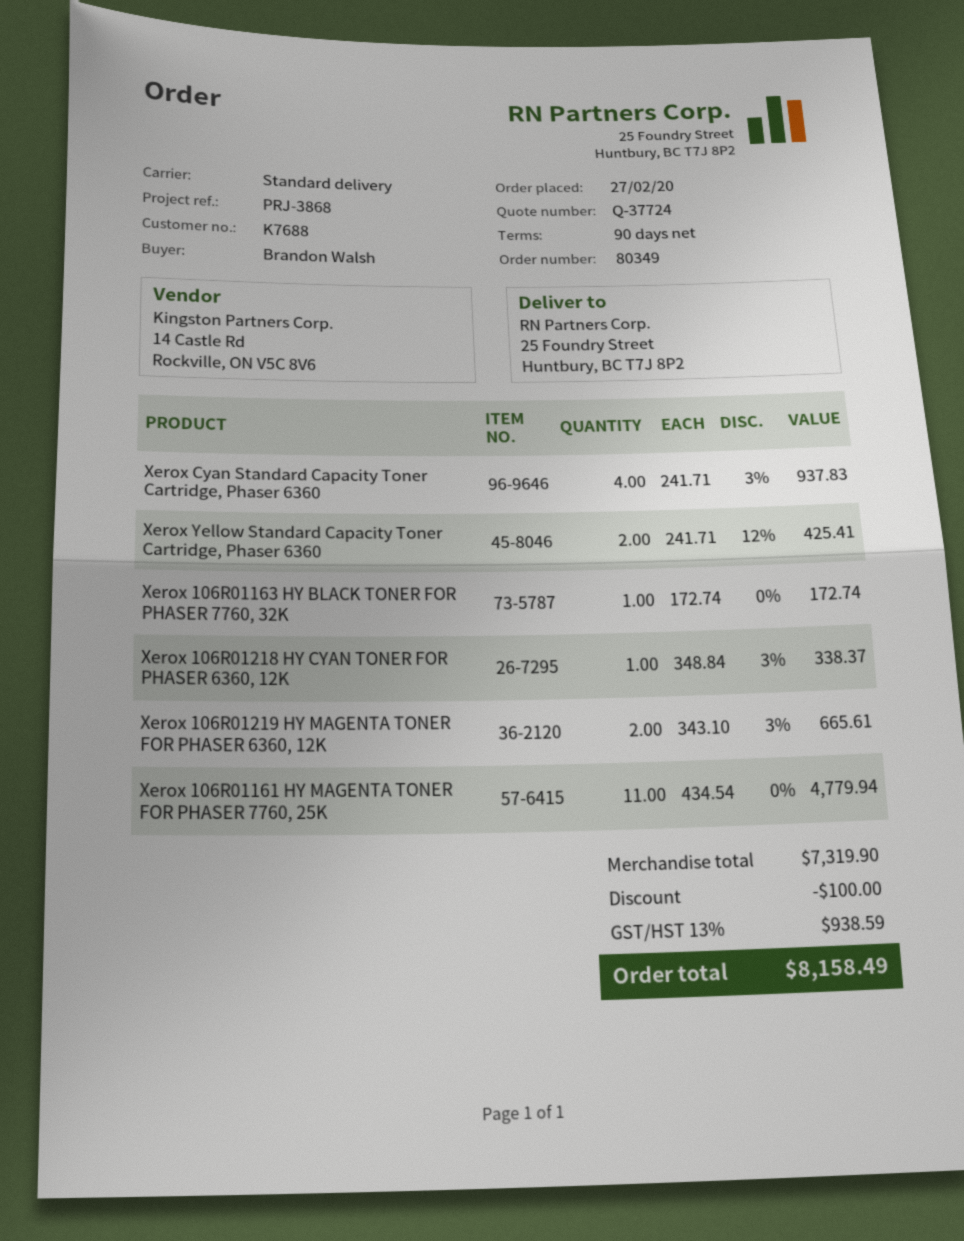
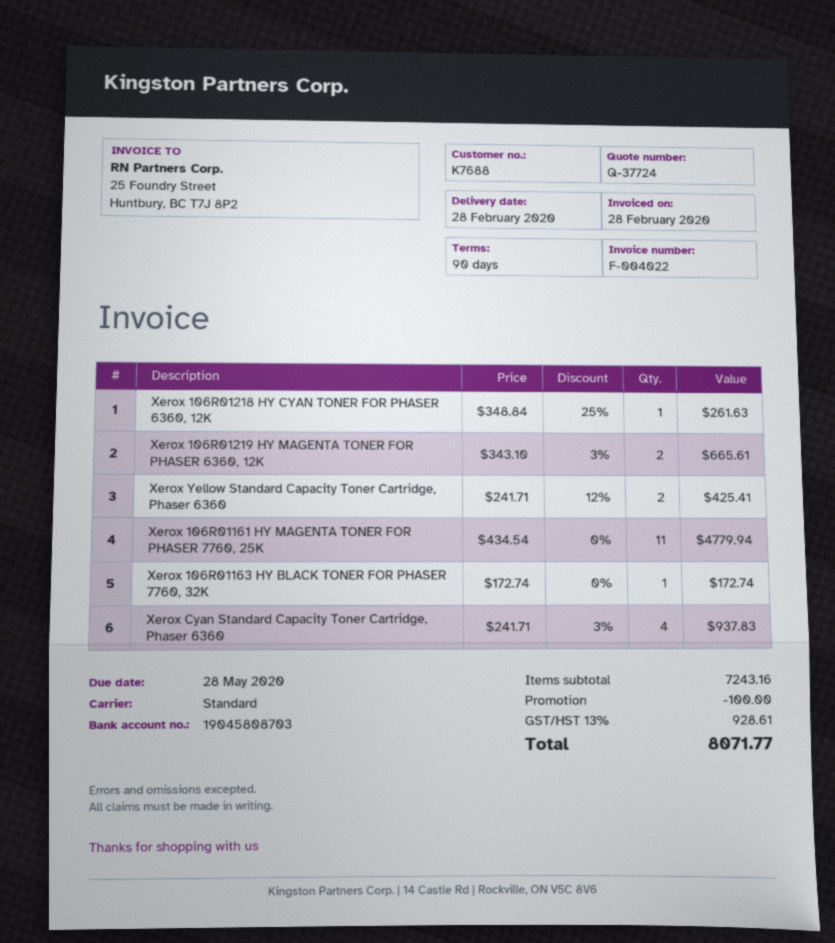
Xerox 106R01218 HY CYAN TONER FOR PHASER 6360, 12K: 1 x 348.84 - 3% = 338.37 -> 1 x 348.84 - 25% = 261.63
subtotal: 7319.90 -> 7243.16
tax: 13% = 938.59 -> 13% = 928.61
total: 8158.49 -> 8071.77

